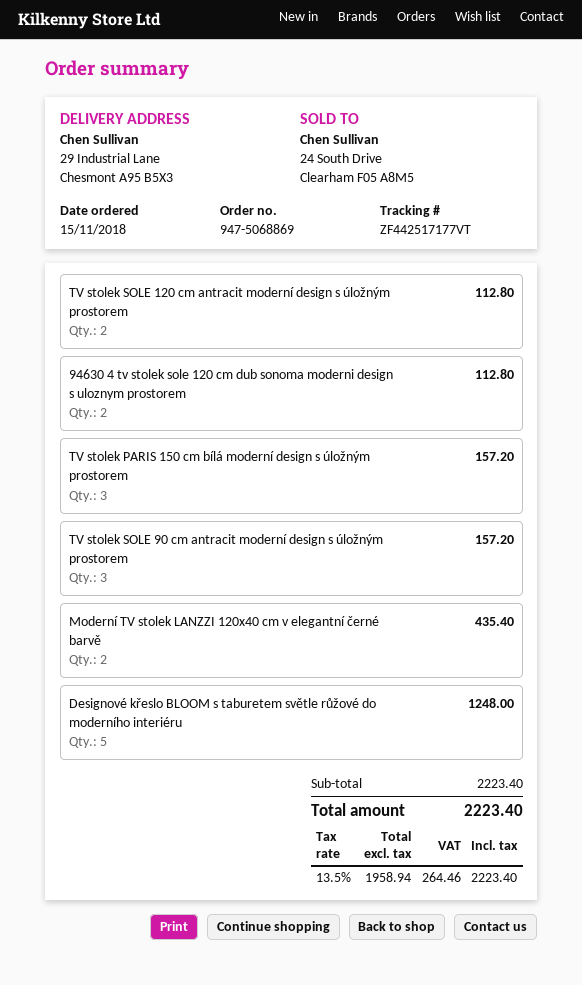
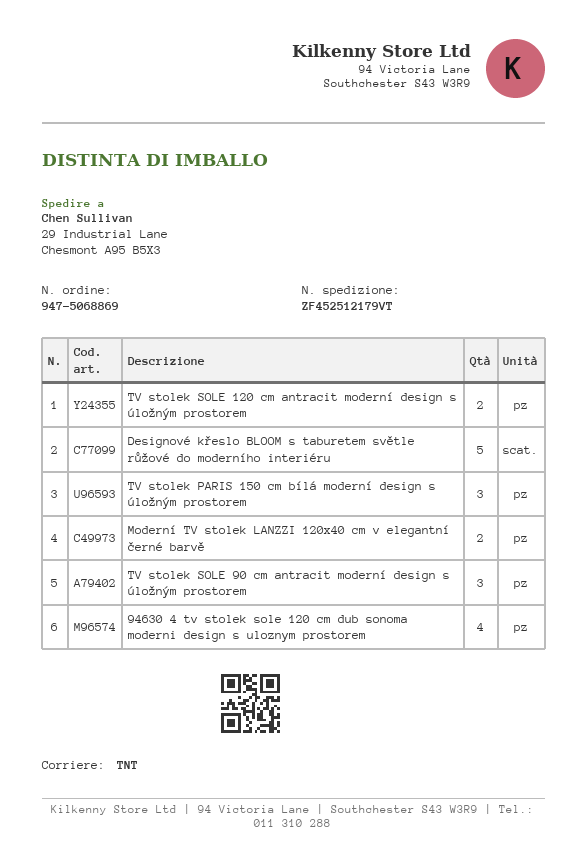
tracking number: ZF442517177VT -> ZF452512179VT
94630 4 tv stolek sole 120 cm dub sonoma moderni design s uloznym prostorem: 2 -> 4

